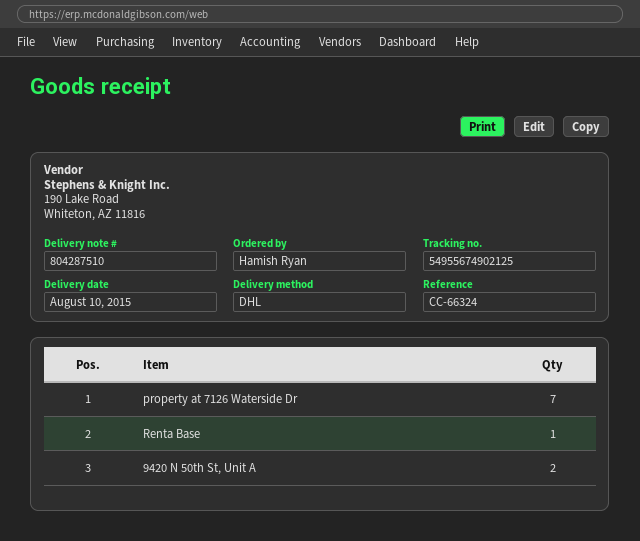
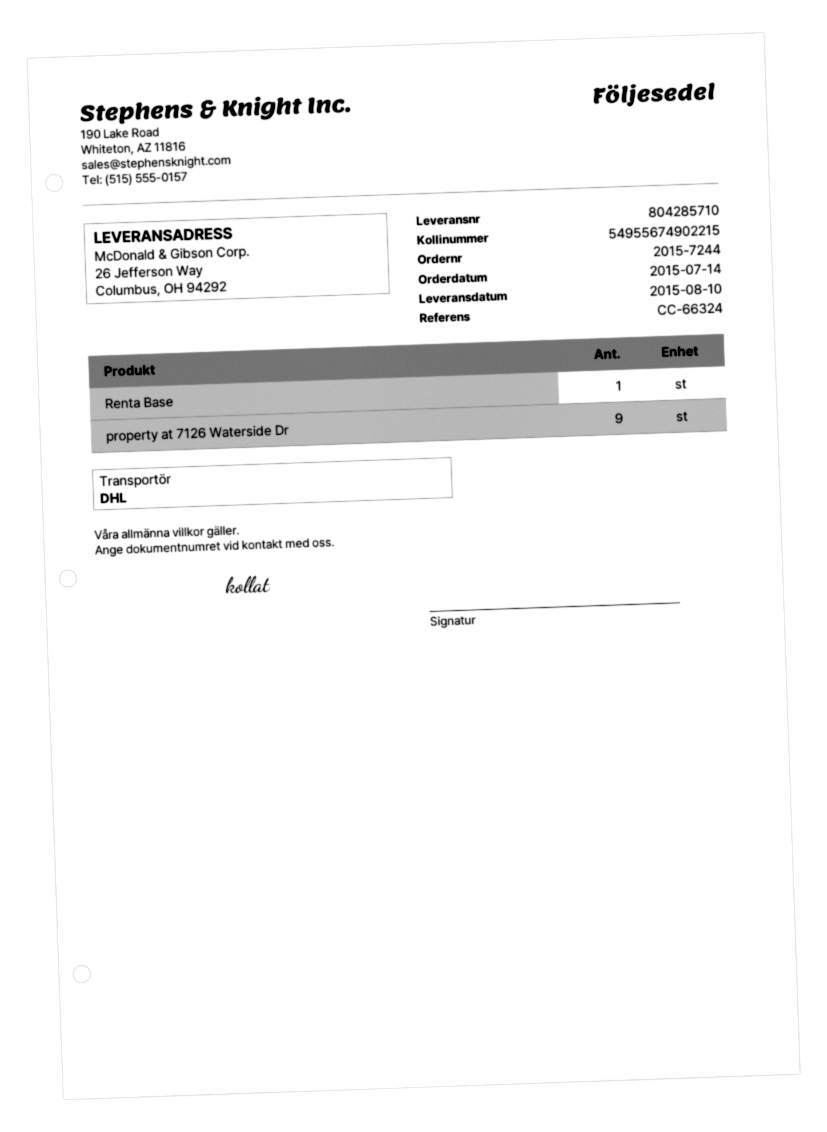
delivery note number: 804287510 -> 804285710
tracking number: 54955674902125 -> 54955674902215
property at 7126 Waterside Dr: 7 -> 9
9420 N 50th St, Unit A: 2 -> none

